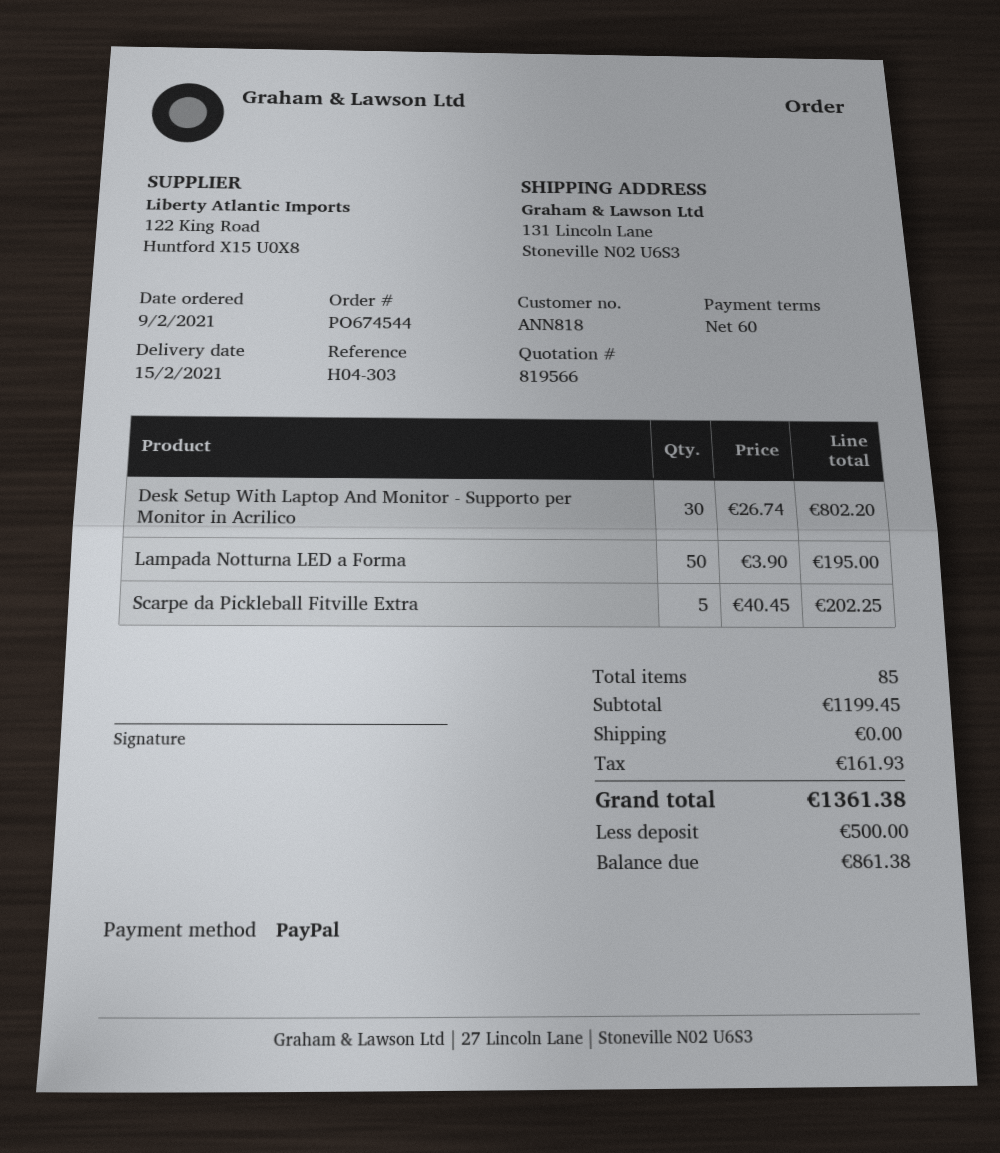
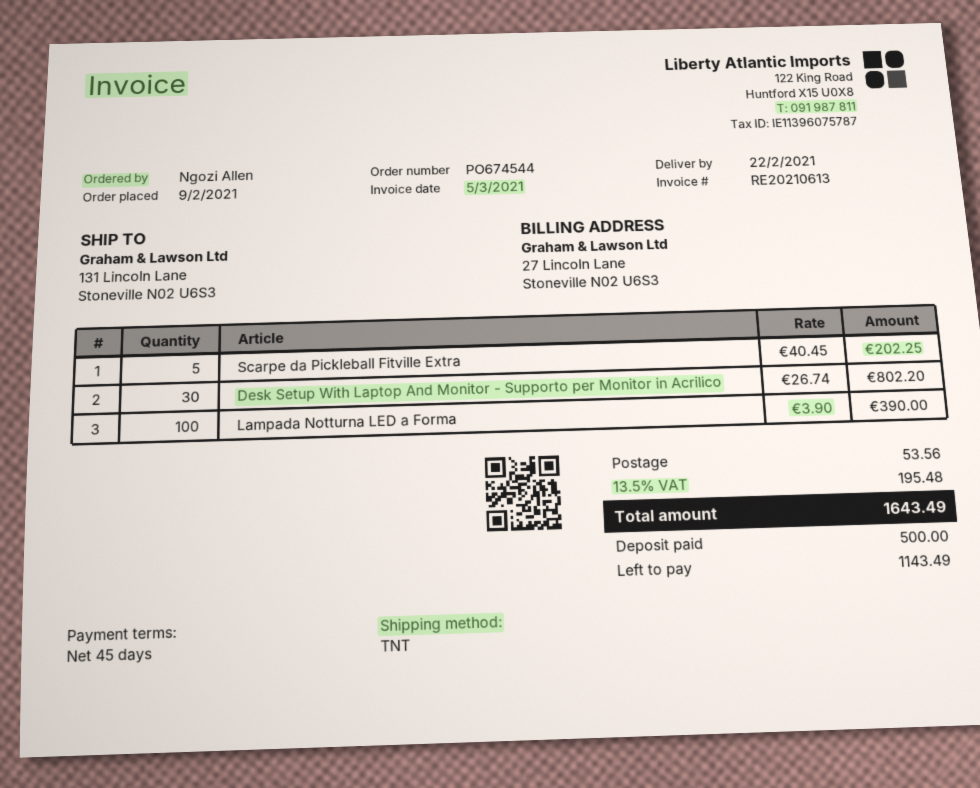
delivery date: 2021-02-15 -> 2021-02-22
payment terms: 60 days -> 45 days
Lampada Notturna LED a Forma: 50 x 3.90 = 195.00 -> 100 x 3.90 = 390.00
shipping: 0.00 -> 53.56
tax: 161.93 -> 195.48
total: 1361.38 -> 1643.49
balance: 861.38 -> 1143.49

